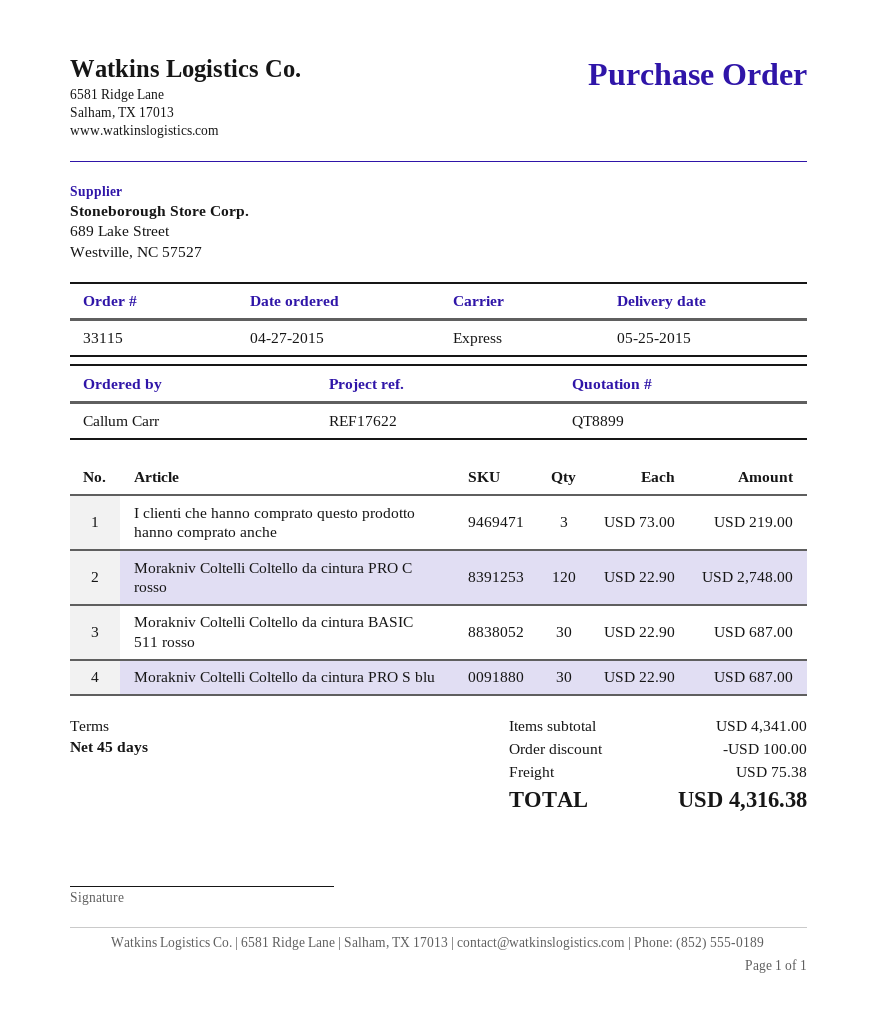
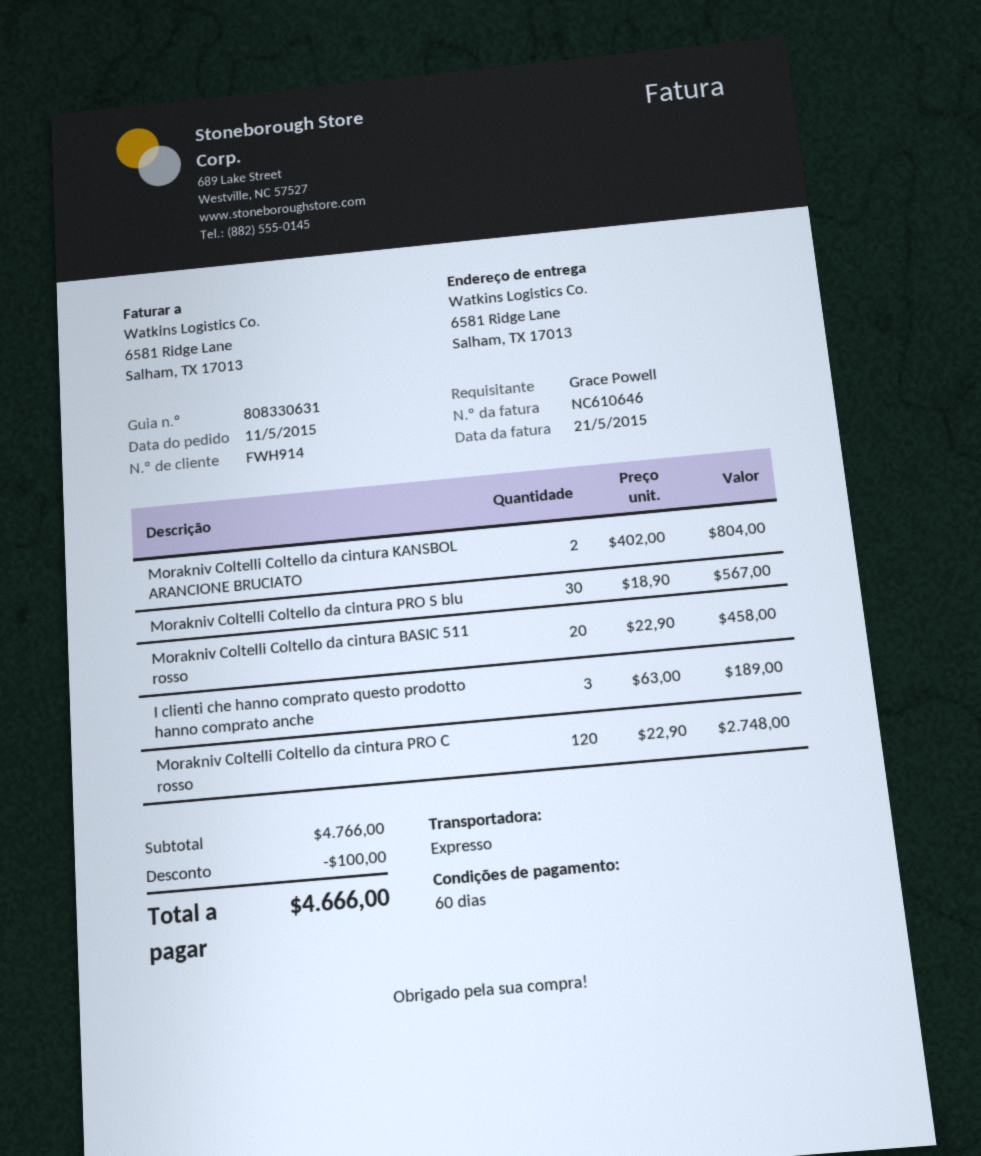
order date: 2015-04-27 -> 2015-05-11
payment terms: 45 days -> 60 days
ordered by: Callum Carr -> Grace Powell
I clienti che hanno comprato questo prodotto hanno comprato anche: 3 x 73.00 = 219.00 -> 3 x 63.00 = 189.00
Morakniv Coltelli Coltello da cintura BASIC 511 rosso: 30 x 22.90 = 687.00 -> 20 x 22.90 = 458.00
Morakniv Coltelli Coltello da cintura PRO S blu: 30 x 22.90 = 687.00 -> 30 x 18.90 = 567.00
Morakniv Coltelli Coltello da cintura KANSBOL ARANCIONE BRUCIATO: none -> 2 x 402.00 = 804.00
subtotal: 4341.00 -> 4766.00
shipping: 75.38 -> none
total: 4316.38 -> 4666.00

